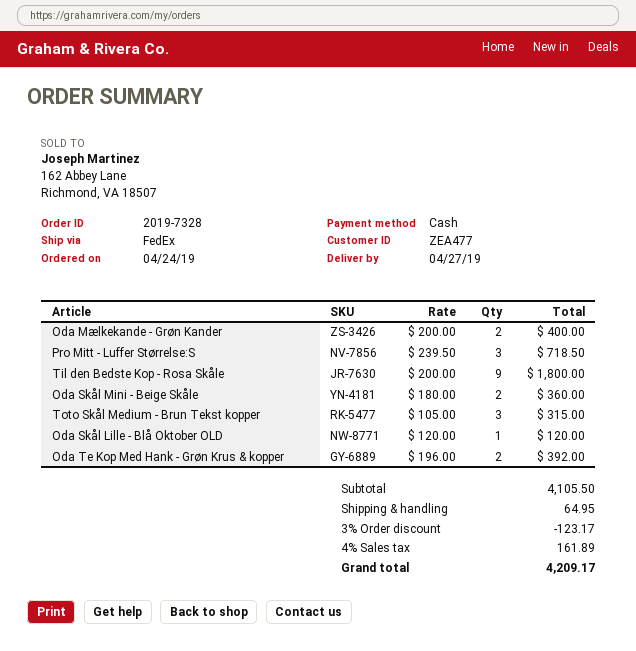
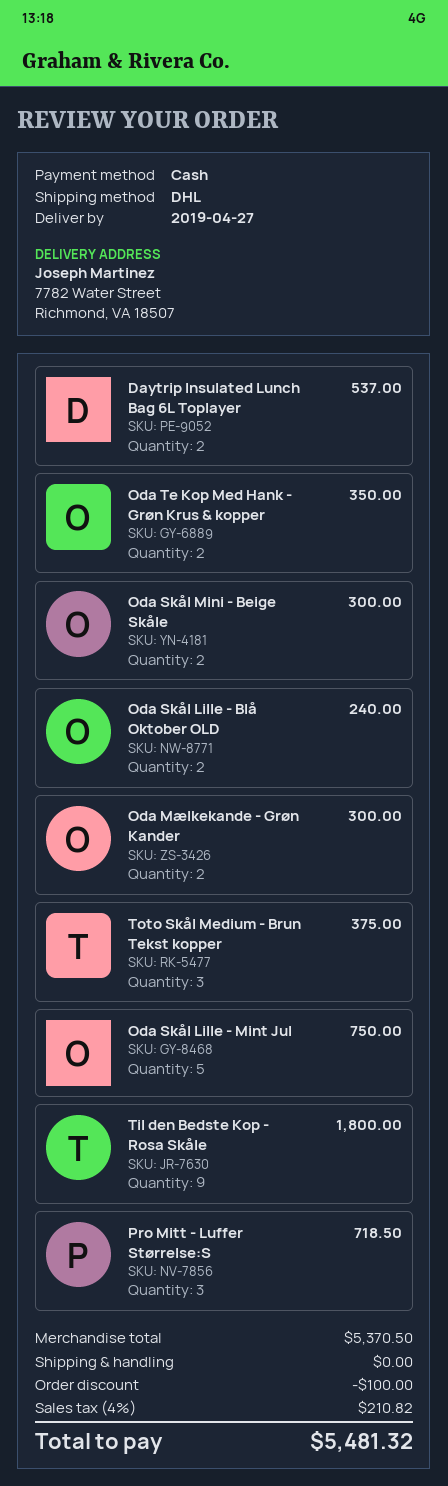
shipping method: FedEx -> DHL
Oda Mælkekande - Grøn Kander: 2 for 400.00 -> 2 for 300.00
Oda Skål Mini - Beige Skåle: 2 for 360.00 -> 2 for 300.00
Toto Skål Medium - Brun Tekst kopper: 3 for 315.00 -> 3 for 375.00
Oda Skål Lille - Blå Oktober OLD: 1 for 120.00 -> 2 for 240.00
Oda Te Kop Med Hank - Grøn Krus & kopper: 2 for 392.00 -> 2 for 350.00
Daytrip Insulated Lunch Bag 6L Toplayer: none -> 2 for 537.00
Oda Skål Lille - Mint Jul: none -> 5 for 750.00
subtotal: 4105.50 -> 5370.50
discount: 123.17 -> 100.00
shipping: 64.95 -> 0.00
tax: 4% = 161.89 -> 4% = 210.82
total: 4209.17 -> 5481.32

